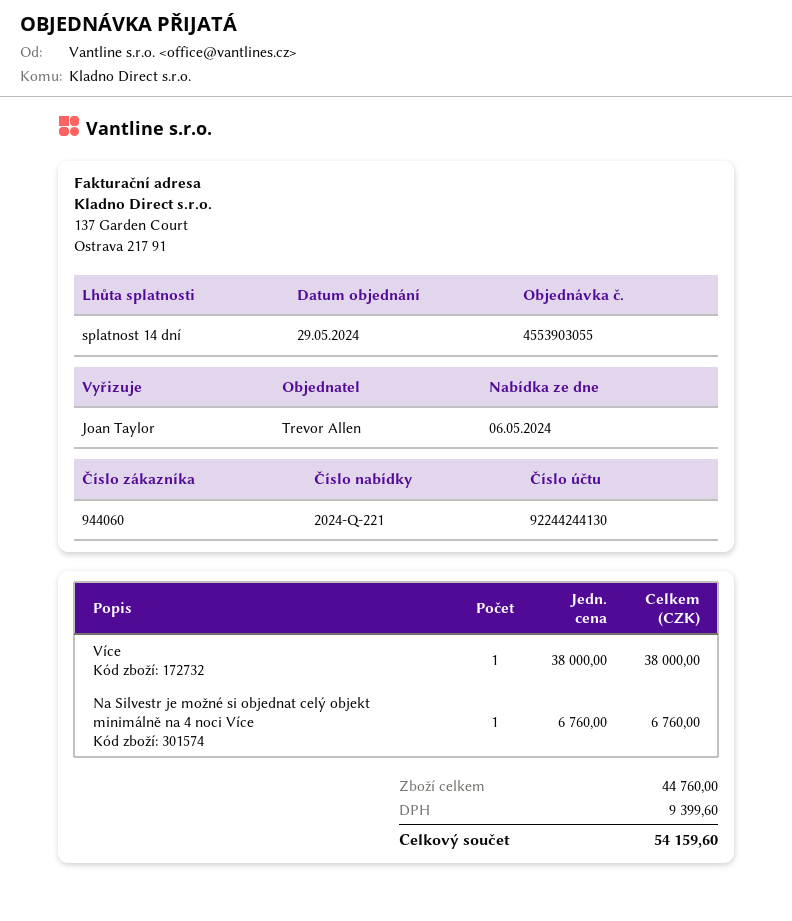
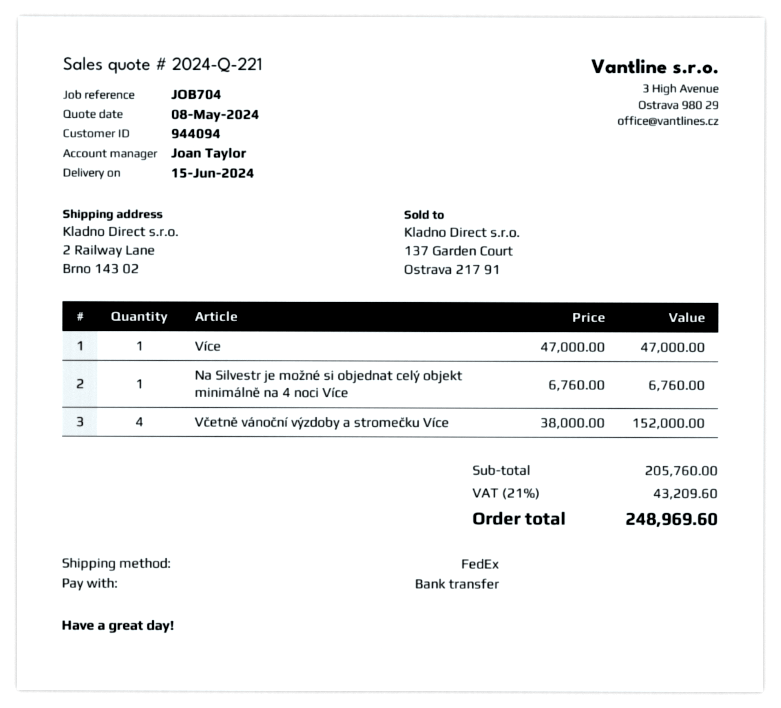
quote date: 2024-05-06 -> 2024-05-08
customer number: 944060 -> 944094
Více: 1 x 38000.00 = 38000.00 -> 1 x 47000.00 = 47000.00
Včetně vánoční výzdoby a stromečku Více: none -> 4 x 38000.00 = 152000.00
subtotal: 44760.00 -> 205760.00
tax: 9399.60 -> 43209.60
total: 54159.60 -> 248969.60

